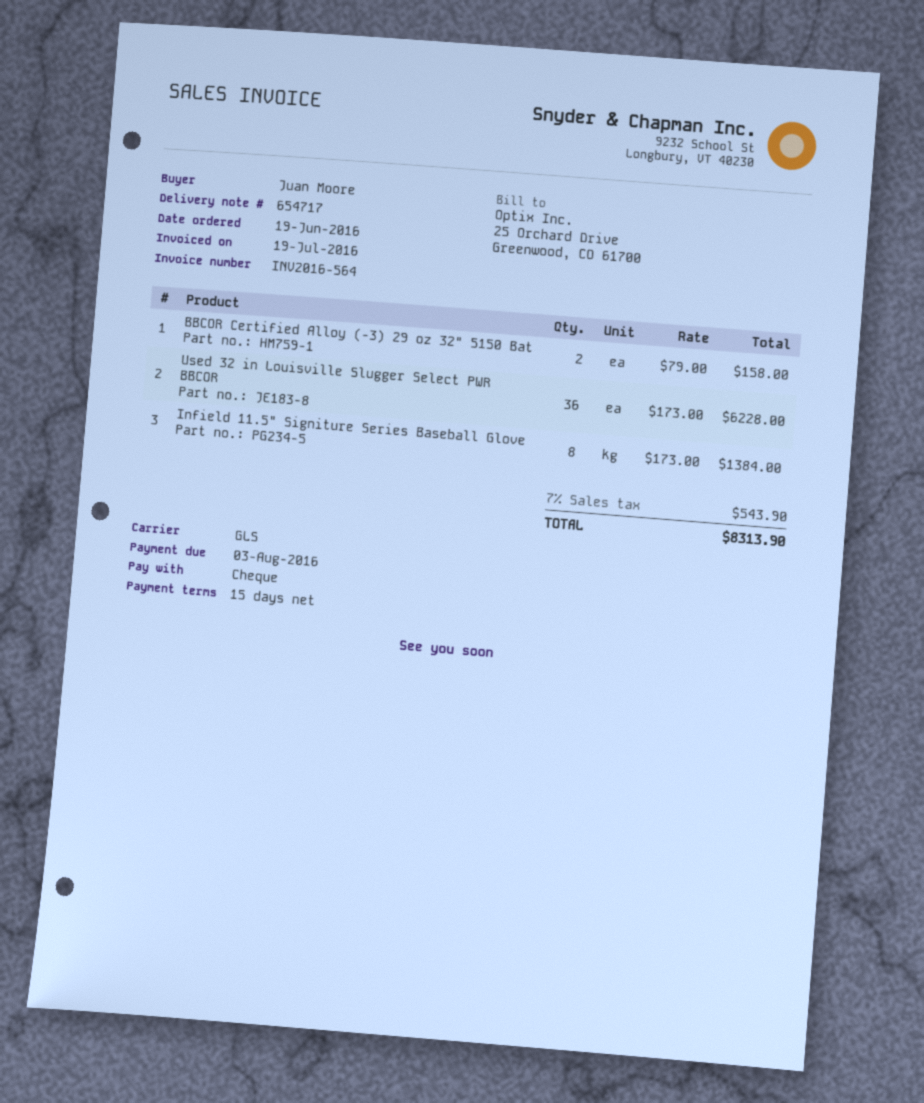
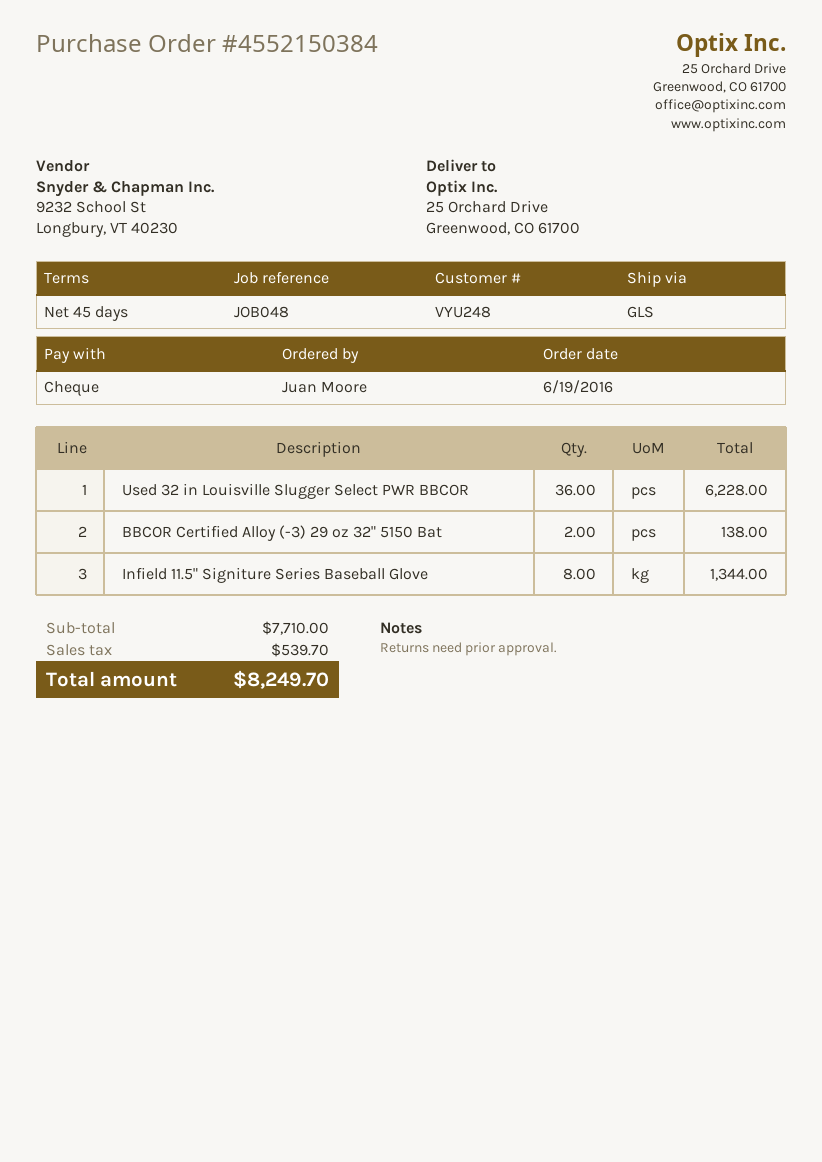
payment terms: 15 days -> 45 days
BBCOR Certified Alloy (-3) 29 oz 32" 5150 Bat: 2 for 158.00 -> 2 for 138.00
Infield 11.5" Signiture Series Baseball Glove: 8 for 1384.00 -> 8 for 1344.00
tax: 543.90 -> 539.70
total: 8313.90 -> 8249.70

